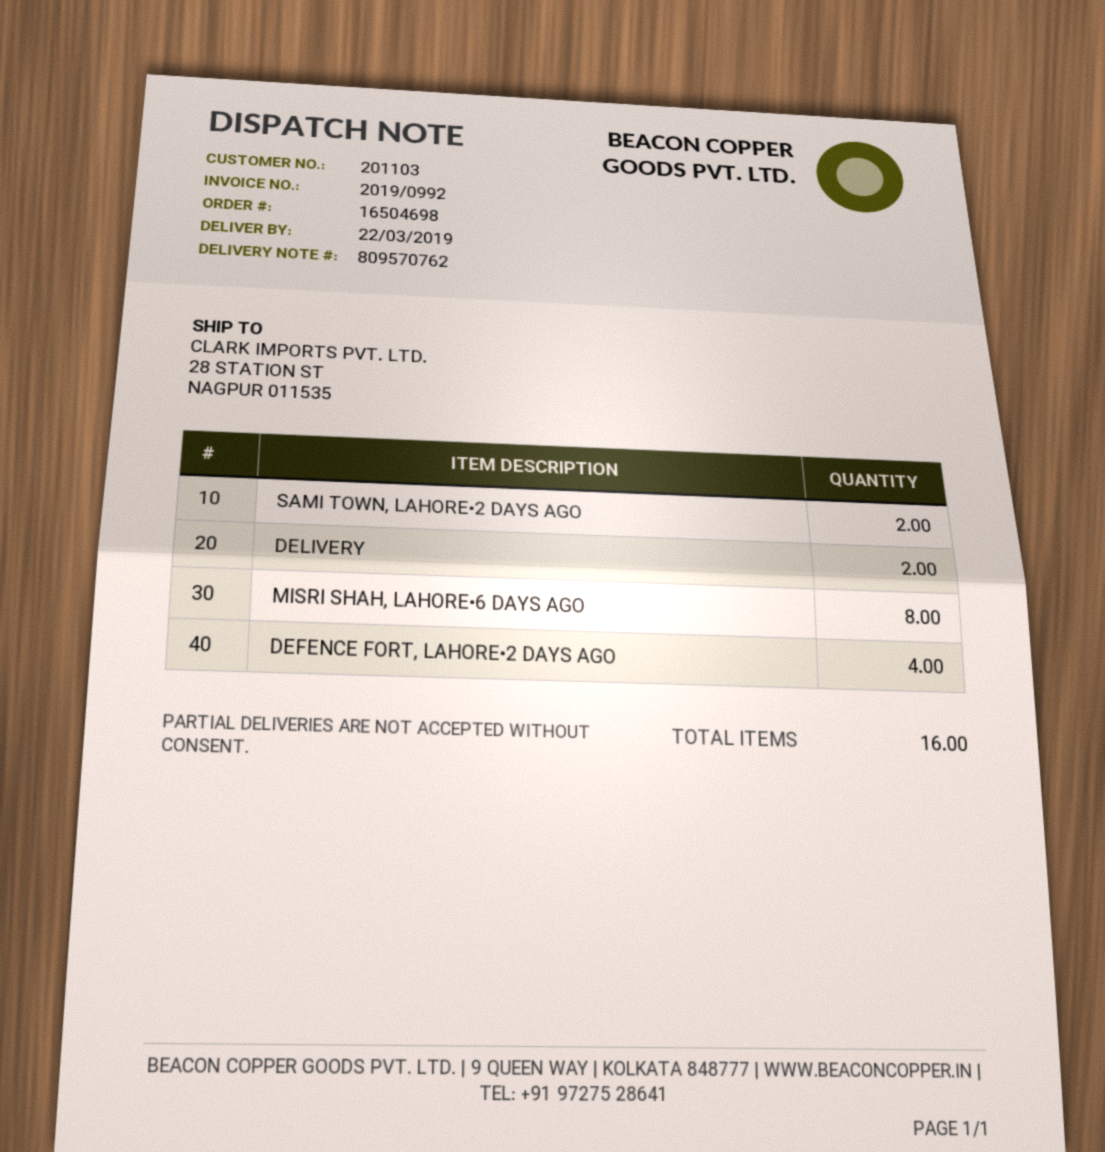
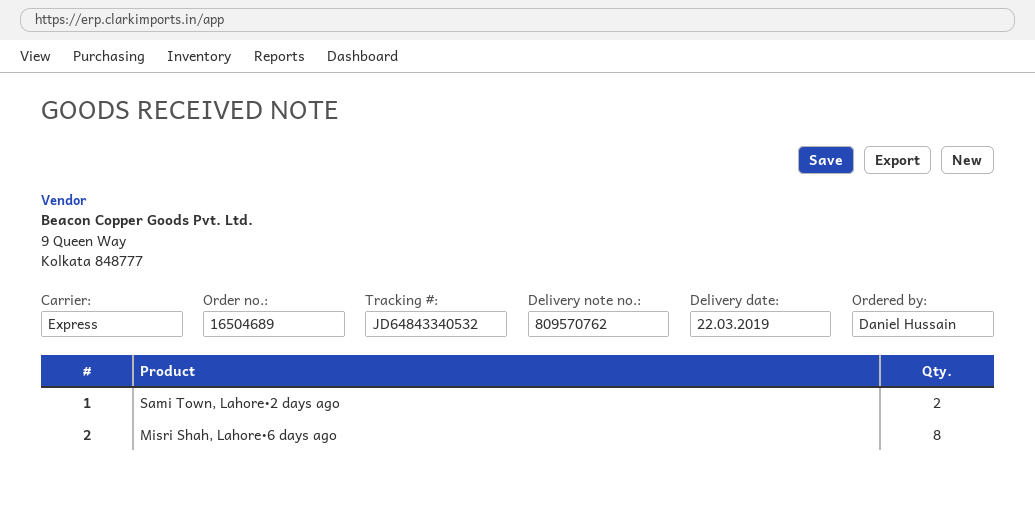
order number: 16504698 -> 16504689
DELIVERY: 2 -> none
DEFENCE FORT, LAHORE•2 DAYS AGO: 4 -> none

